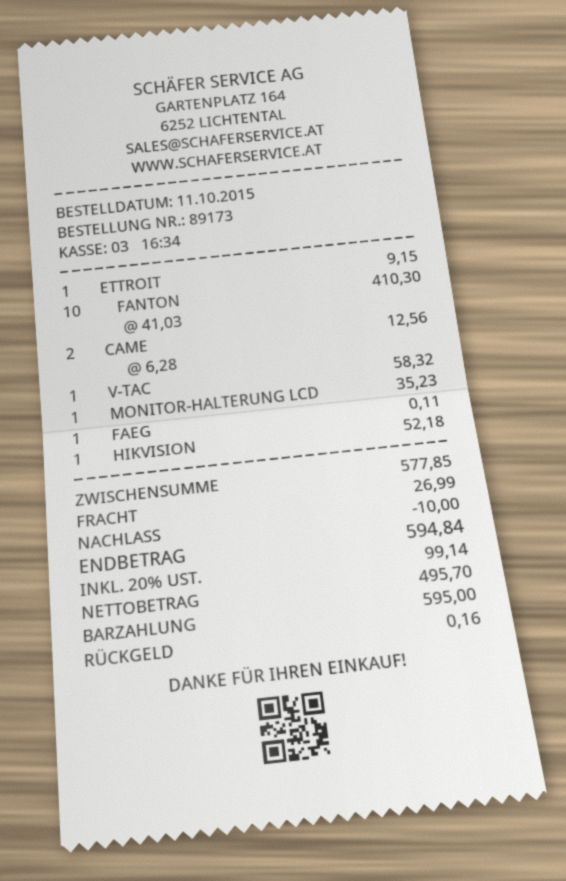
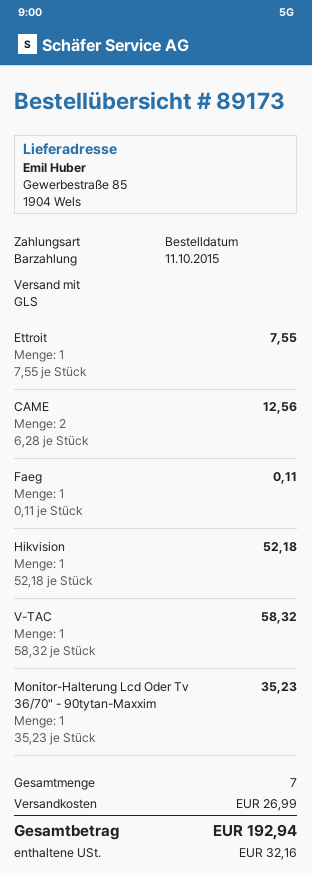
ETTROIT: 1 x 9.15 = 9.15 -> 1 x 7.55 = 7.55
FANTON: 10 x 41.03 = 410.30 -> none
discount: 10.00 -> none
tax: 99.14 -> 32.16
total: 594.84 -> 192.94

